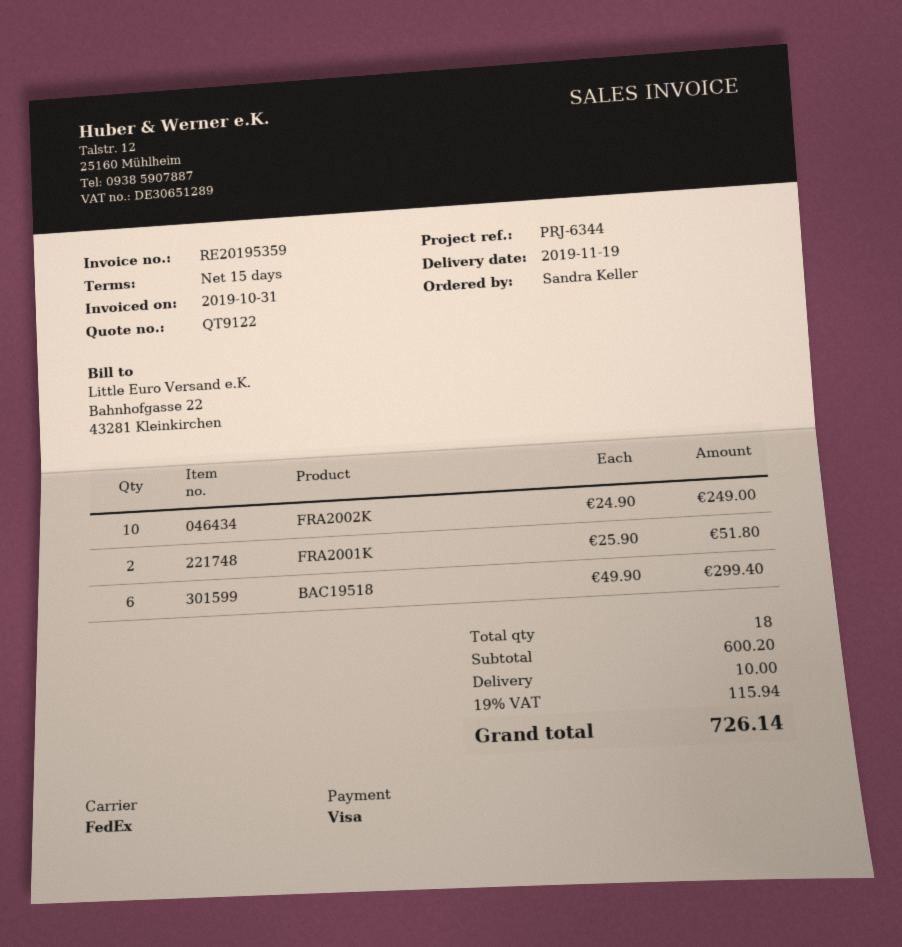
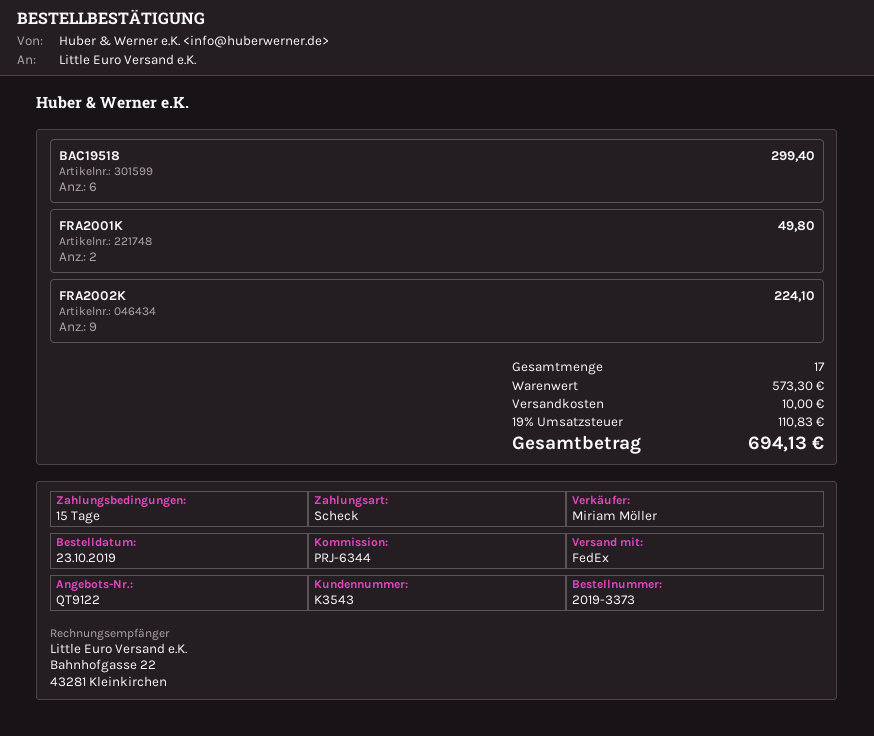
payment method: Visa -> cheque
FRA2002K: 10 for 249.00 -> 9 for 224.10
FRA2001K: 2 for 51.80 -> 2 for 49.80
total quantity: 18 -> 17
subtotal: 600.20 -> 573.30
tax: 19% = 115.94 -> 19% = 110.83
total: 726.14 -> 694.13

